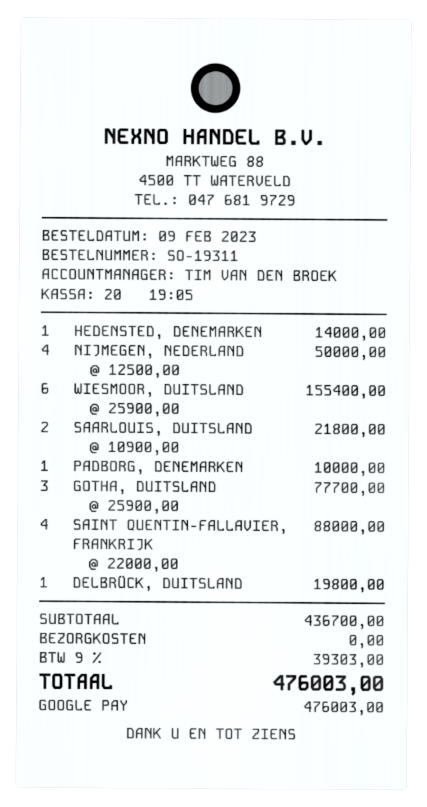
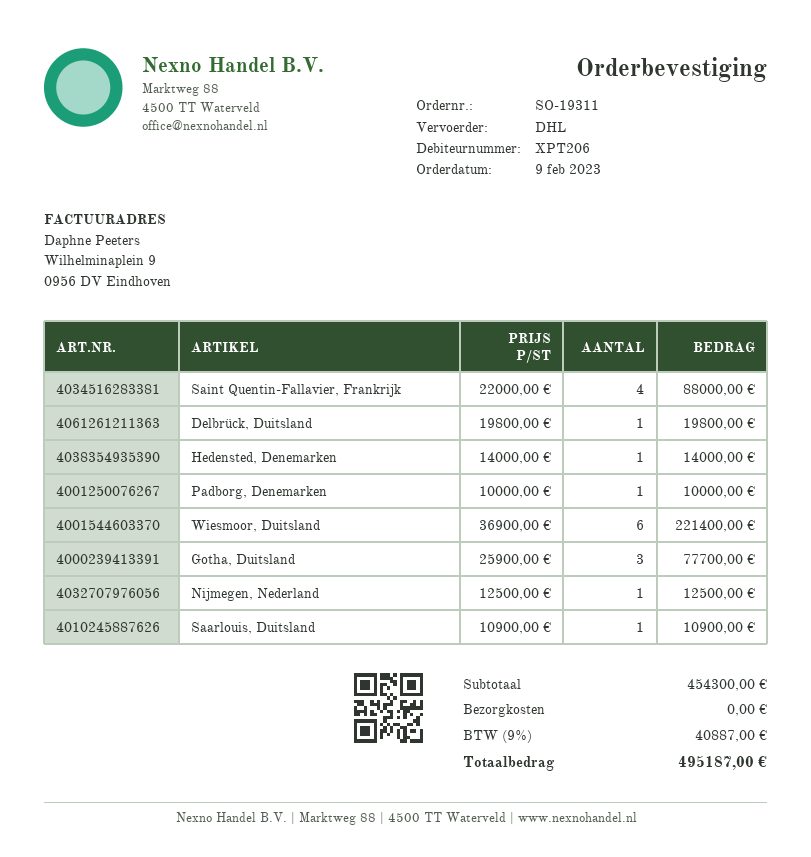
NIJMEGEN, NEDERLAND: 4 x 12500.00 = 50000.00 -> 1 x 12500.00 = 12500.00
WIESMOOR, DUITSLAND: 6 x 25900.00 = 155400.00 -> 6 x 36900.00 = 221400.00
SAARLOUIS, DUITSLAND: 2 x 10900.00 = 21800.00 -> 1 x 10900.00 = 10900.00
subtotal: 436700.00 -> 454300.00
tax: 9% = 39303.00 -> 9% = 40887.00
total: 476003.00 -> 495187.00

